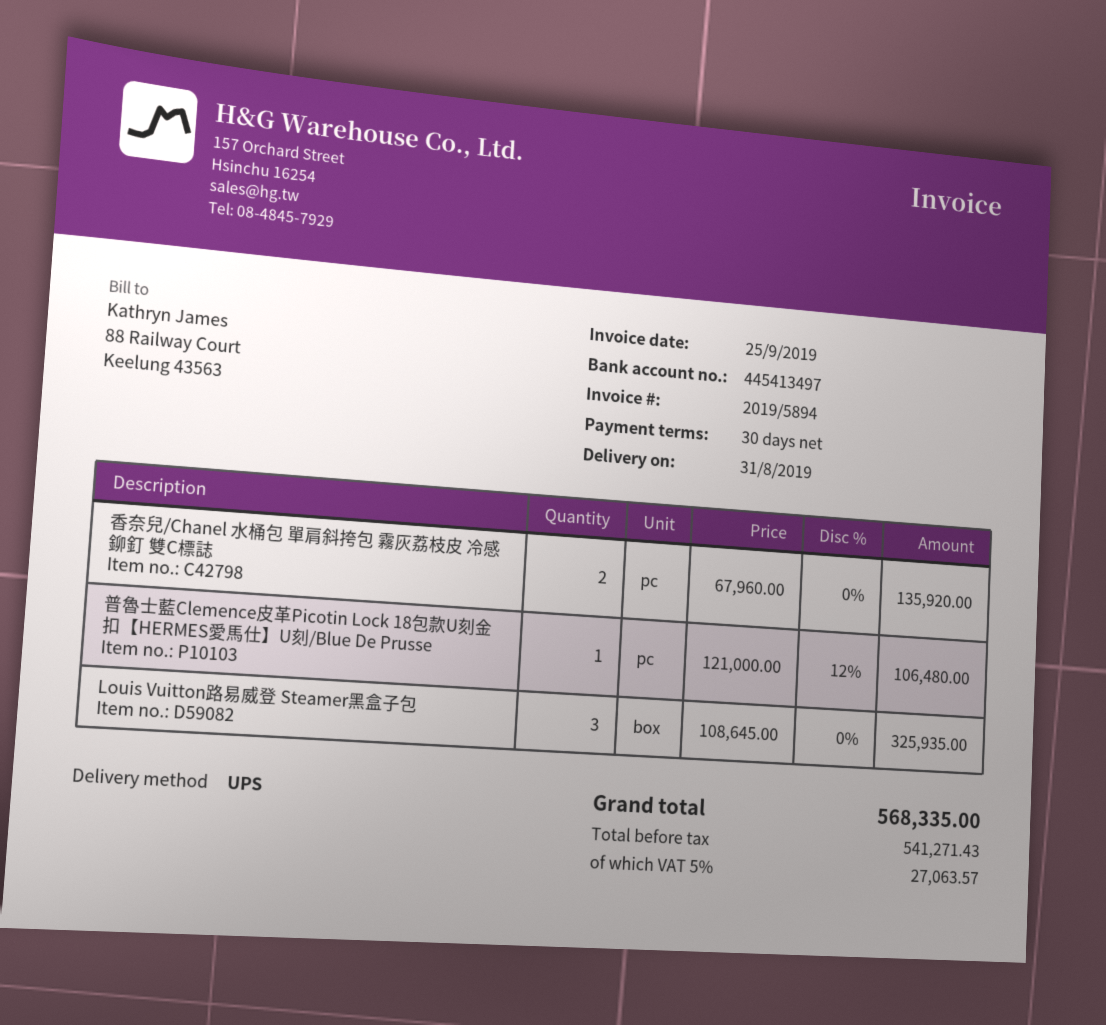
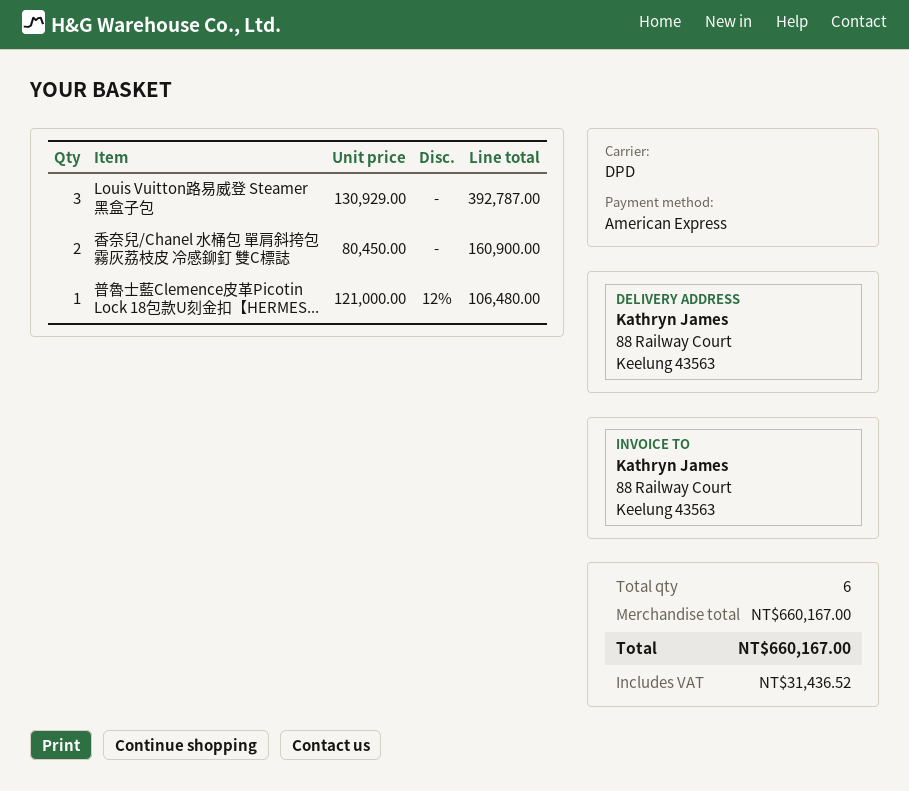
shipping method: UPS -> DPD
香奈兒/Chanel 水桶包 單肩斜挎包 霧灰荔枝皮 冷感鉚釘 雙C標誌: 2 x 67960.00 = 135920.00 -> 2 x 80450.00 = 160900.00
Louis Vuitton路易威登 Steamer黑盒子包: 3 x 108645.00 = 325935.00 -> 3 x 130929.00 = 392787.00
tax: 27063.57 -> 31436.52
total: 568335.00 -> 660167.00

